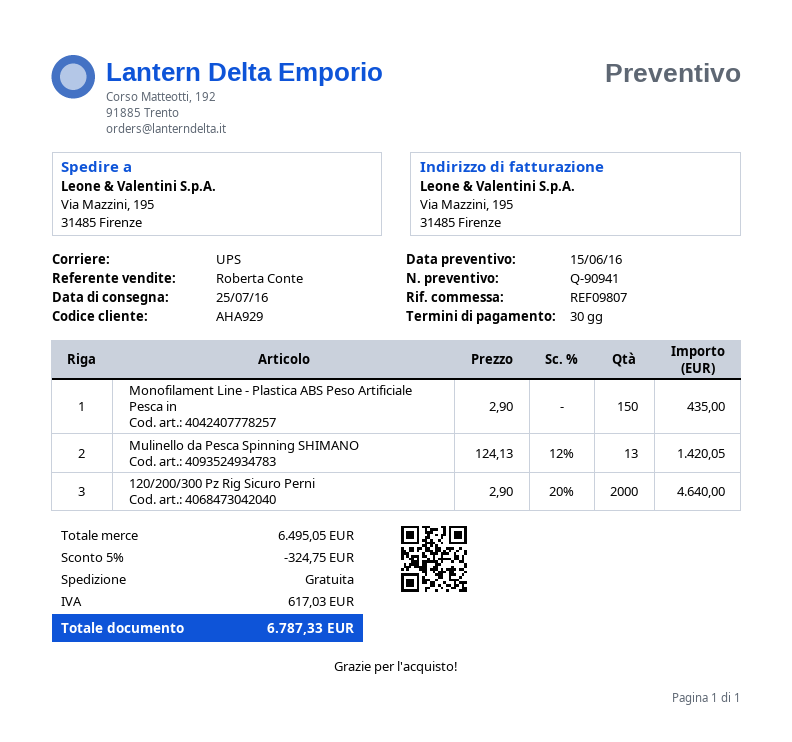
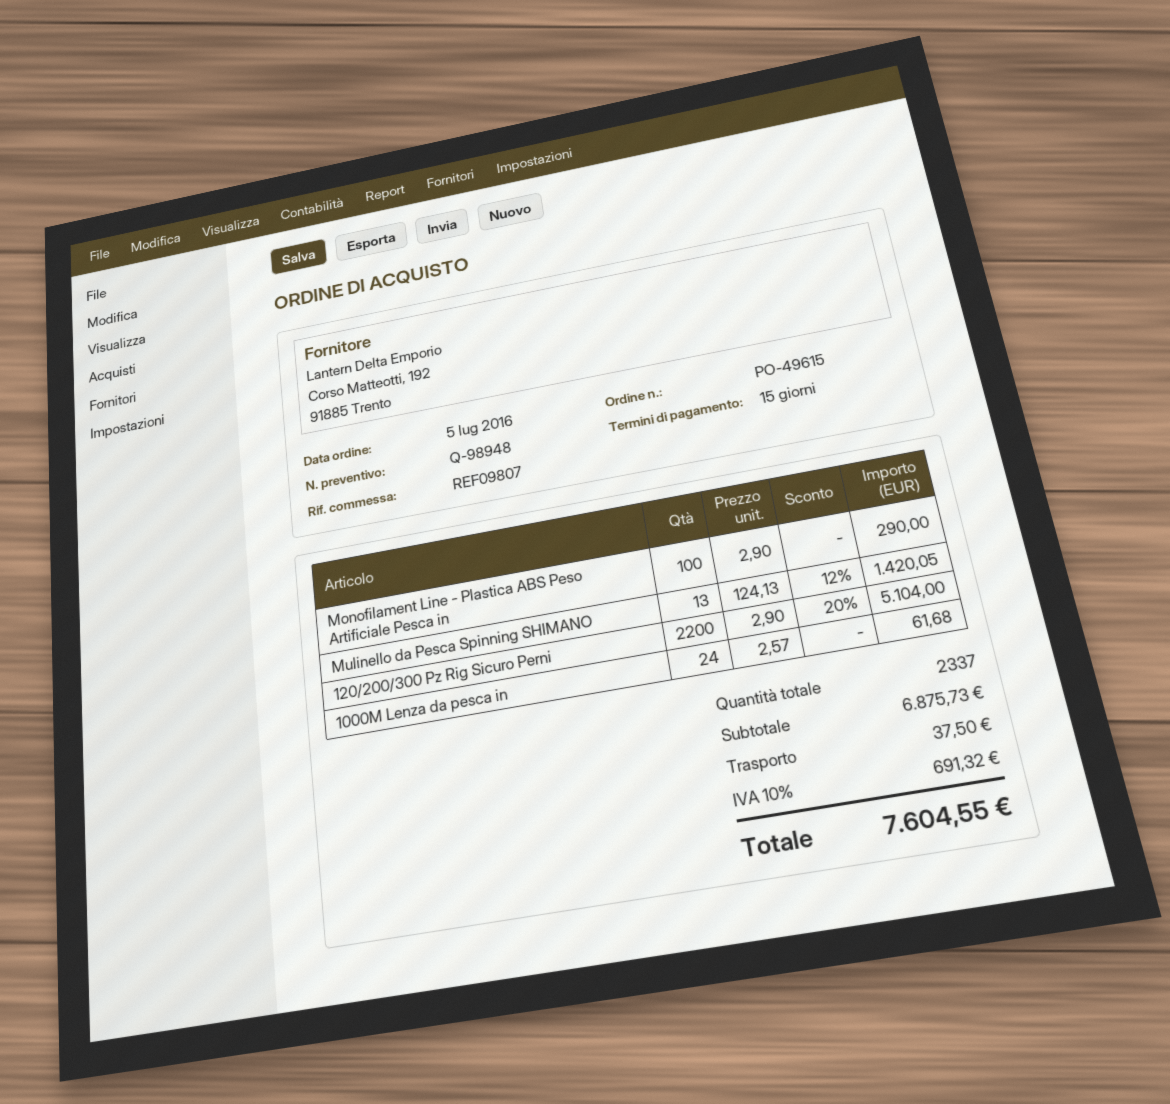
quote number: Q-90941 -> Q-98948
payment terms: 30 days -> 15 days
Monofilament Line - Plastica ABS Peso Artificiale Pesca in: 150 x 2.90 = 435.00 -> 100 x 2.90 = 290.00
120/200/300 Pz Rig Sicuro Perni: 2000 x 2.90 - 20% = 4640.00 -> 2200 x 2.90 - 20% = 5104.00
1000M Lenza da pesca in: none -> 24 x 2.57 = 61.68
subtotal: 6495.05 -> 6875.73
discount: 5% = 324.75 -> none
shipping: 0.00 -> 37.50
tax: 617.03 -> 691.32
total: 6787.33 -> 7604.55

